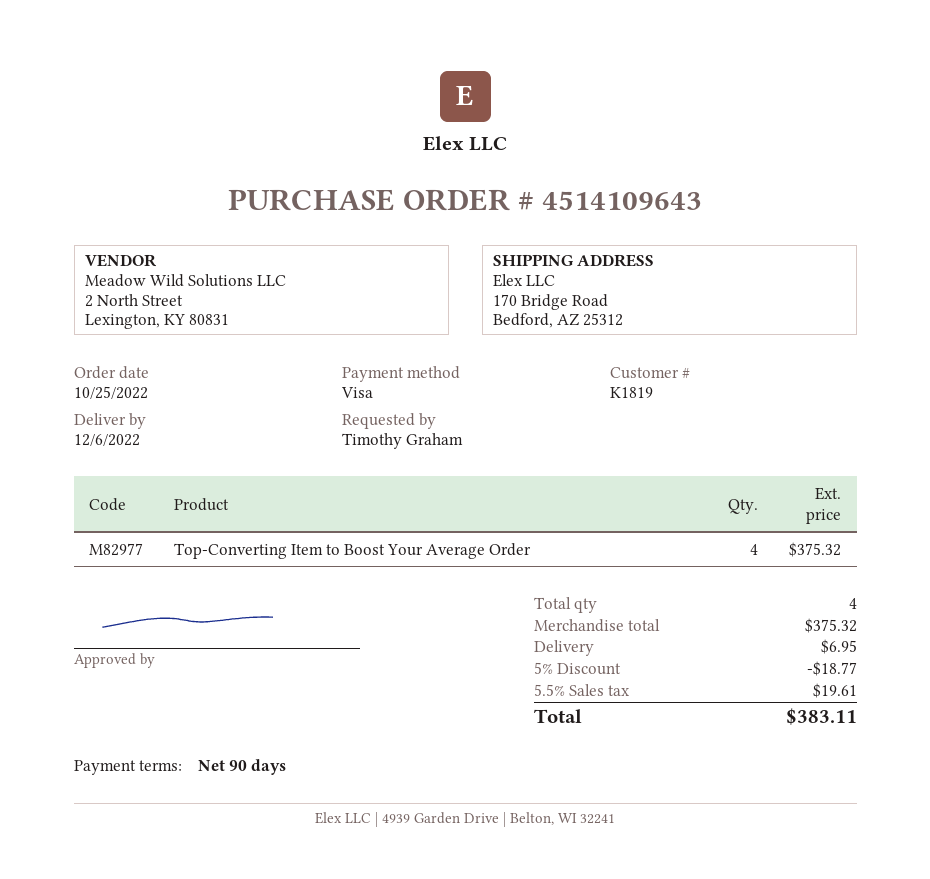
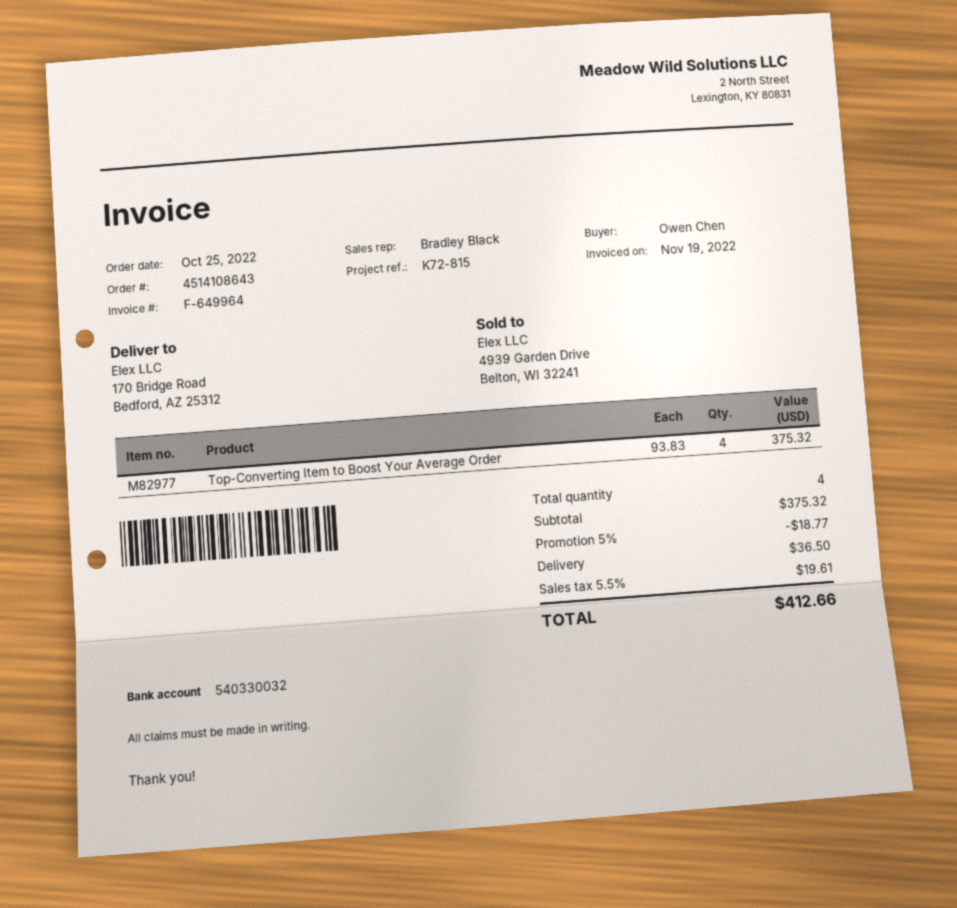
order number: 4514109643 -> 4514108643
ordered by: Timothy Graham -> Owen Chen
shipping: 6.95 -> 36.50
total: 383.11 -> 412.66

